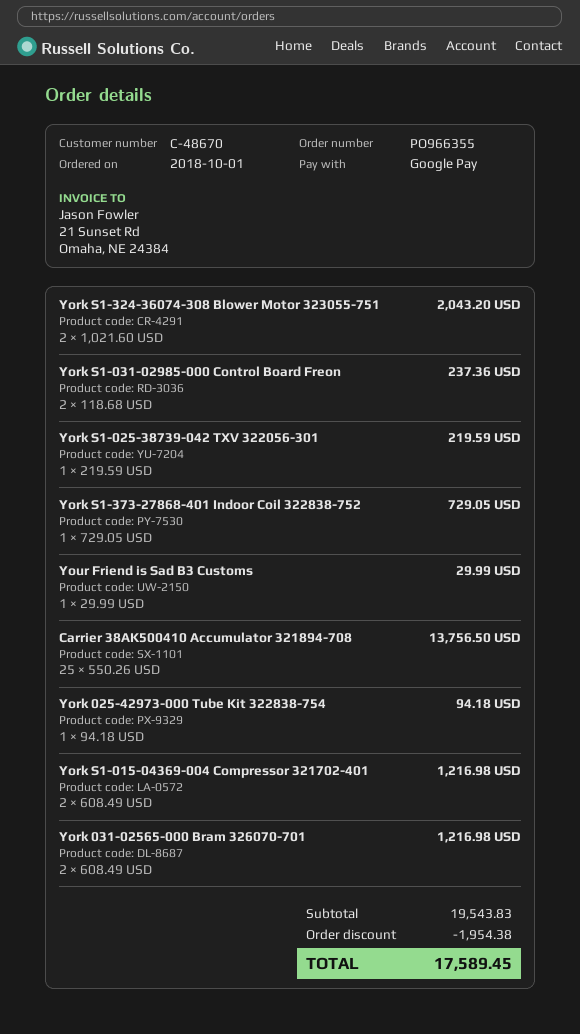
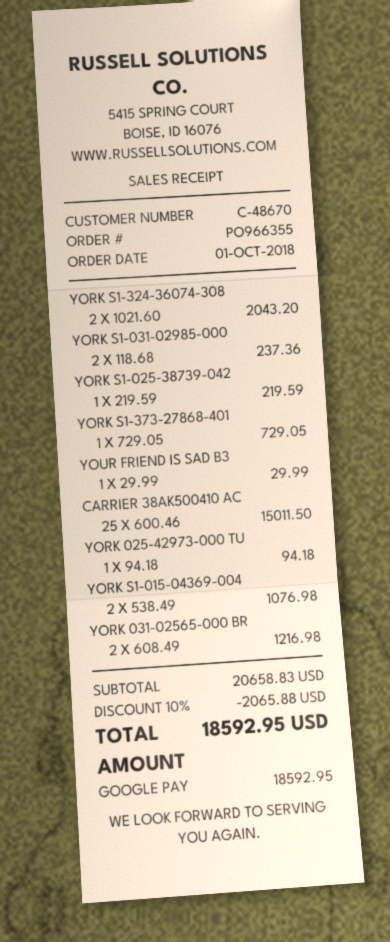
Carrier 38AK500410 Accumulator 321894-708: 25 x 550.26 = 13756.50 -> 25 x 600.46 = 15011.50
York S1-015-04369-004 Compressor 321702-401: 2 x 608.49 = 1216.98 -> 2 x 538.49 = 1076.98
subtotal: 19543.83 -> 20658.83
discount: 1954.38 -> 2065.88
total: 17589.45 -> 18592.95

